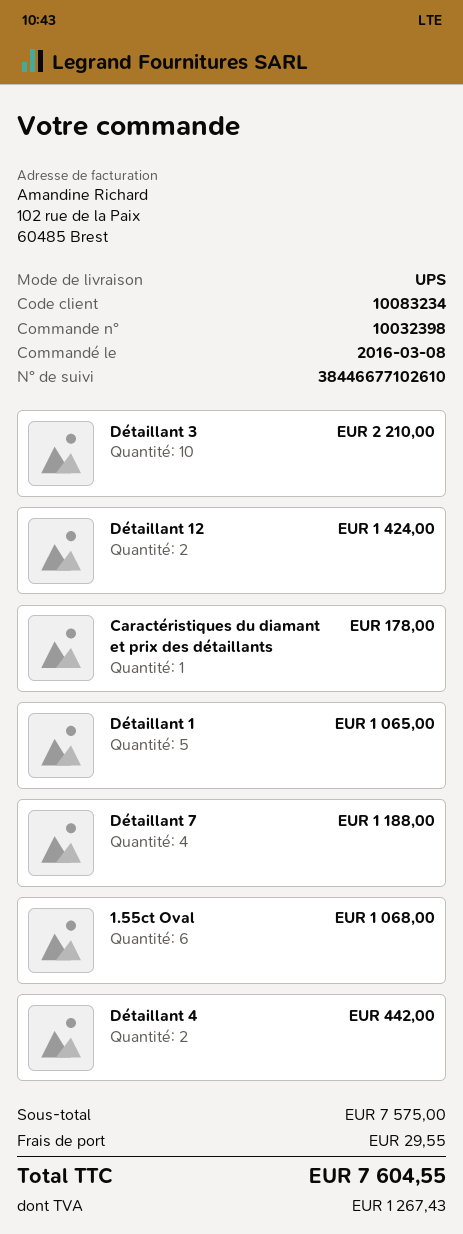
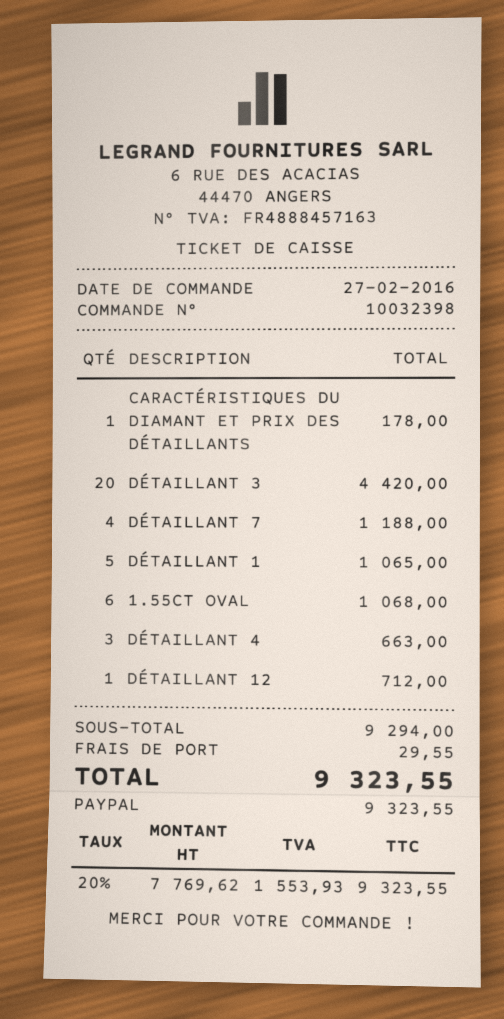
order date: 2016-03-08 -> 2016-02-27
Détaillant 3: 10 for 2210.00 -> 20 for 4420.00
Détaillant 12: 2 for 1424.00 -> 1 for 712.00
Détaillant 4: 2 for 442.00 -> 3 for 663.00
subtotal: 7575.00 -> 9294.00
tax: 1267.43 -> 1553.93
total: 7604.55 -> 9323.55

